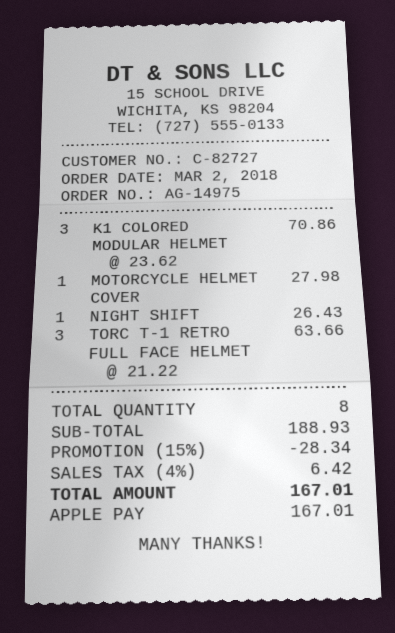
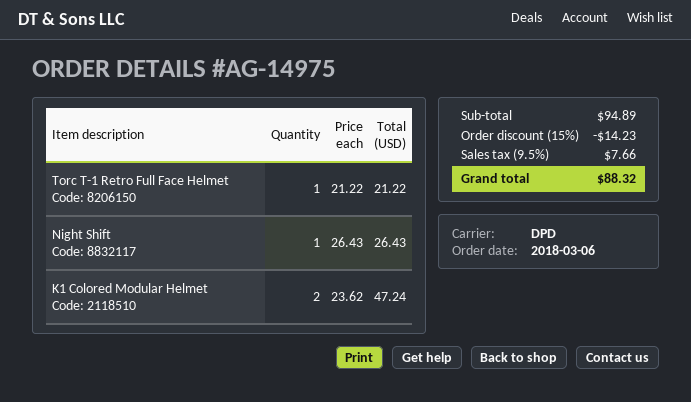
order date: 2018-03-02 -> 2018-03-06
K1 COLORED MODULAR HELMET: 3 x 23.62 = 70.86 -> 2 x 23.62 = 47.24
MOTORCYCLE HELMET COVER: 1 x 27.98 = 27.98 -> none
TORC T-1 RETRO FULL FACE HELMET: 3 x 21.22 = 63.66 -> 1 x 21.22 = 21.22
subtotal: 188.93 -> 94.89
discount: 15% = 28.34 -> 15% = 14.23
tax: 4% = 6.42 -> 9.5% = 7.66
total: 167.01 -> 88.32

